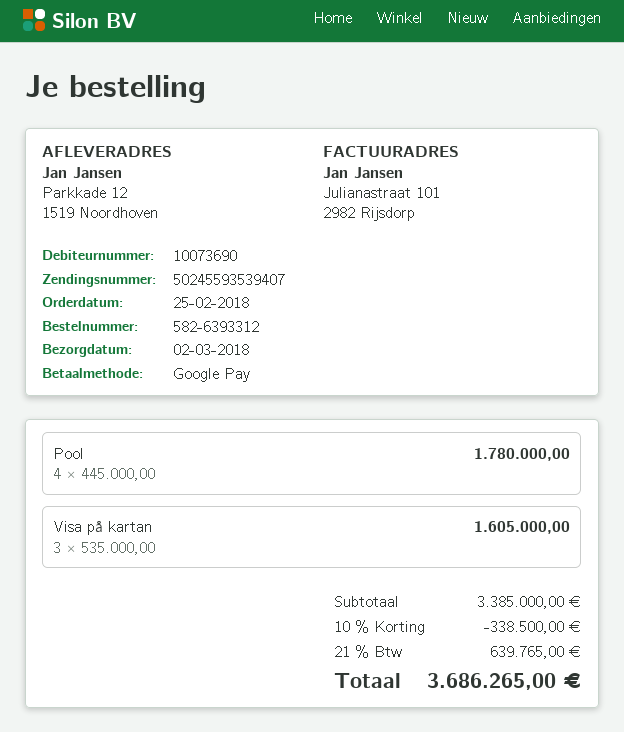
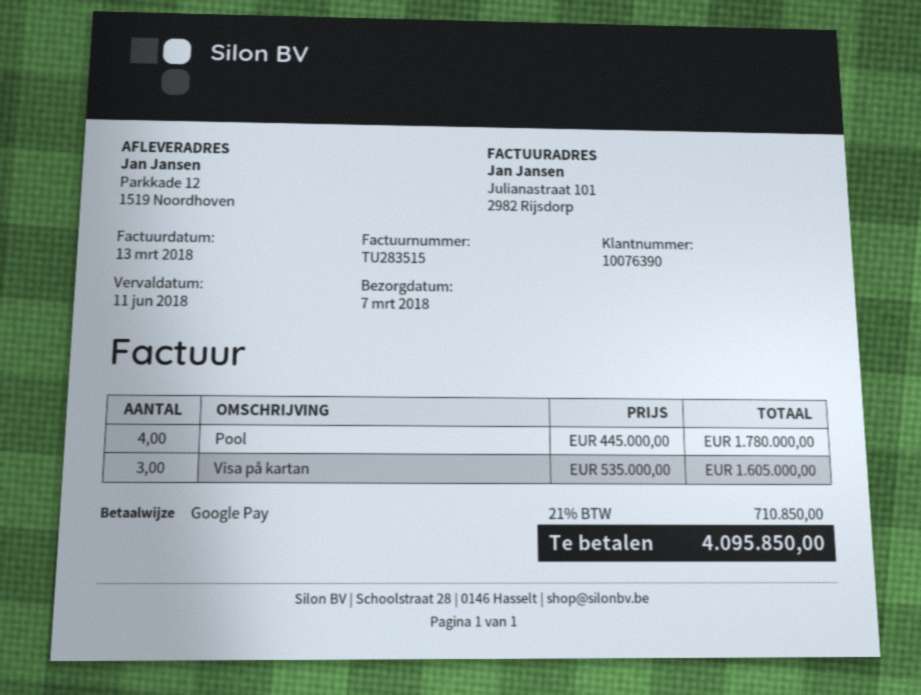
delivery date: 2018-03-02 -> 2018-03-07
customer number: 10073690 -> 10076390
discount: 10% = 338500.00 -> none
tax: 21% = 639765.00 -> 21% = 710850.00
total: 3686265.00 -> 4095850.00

